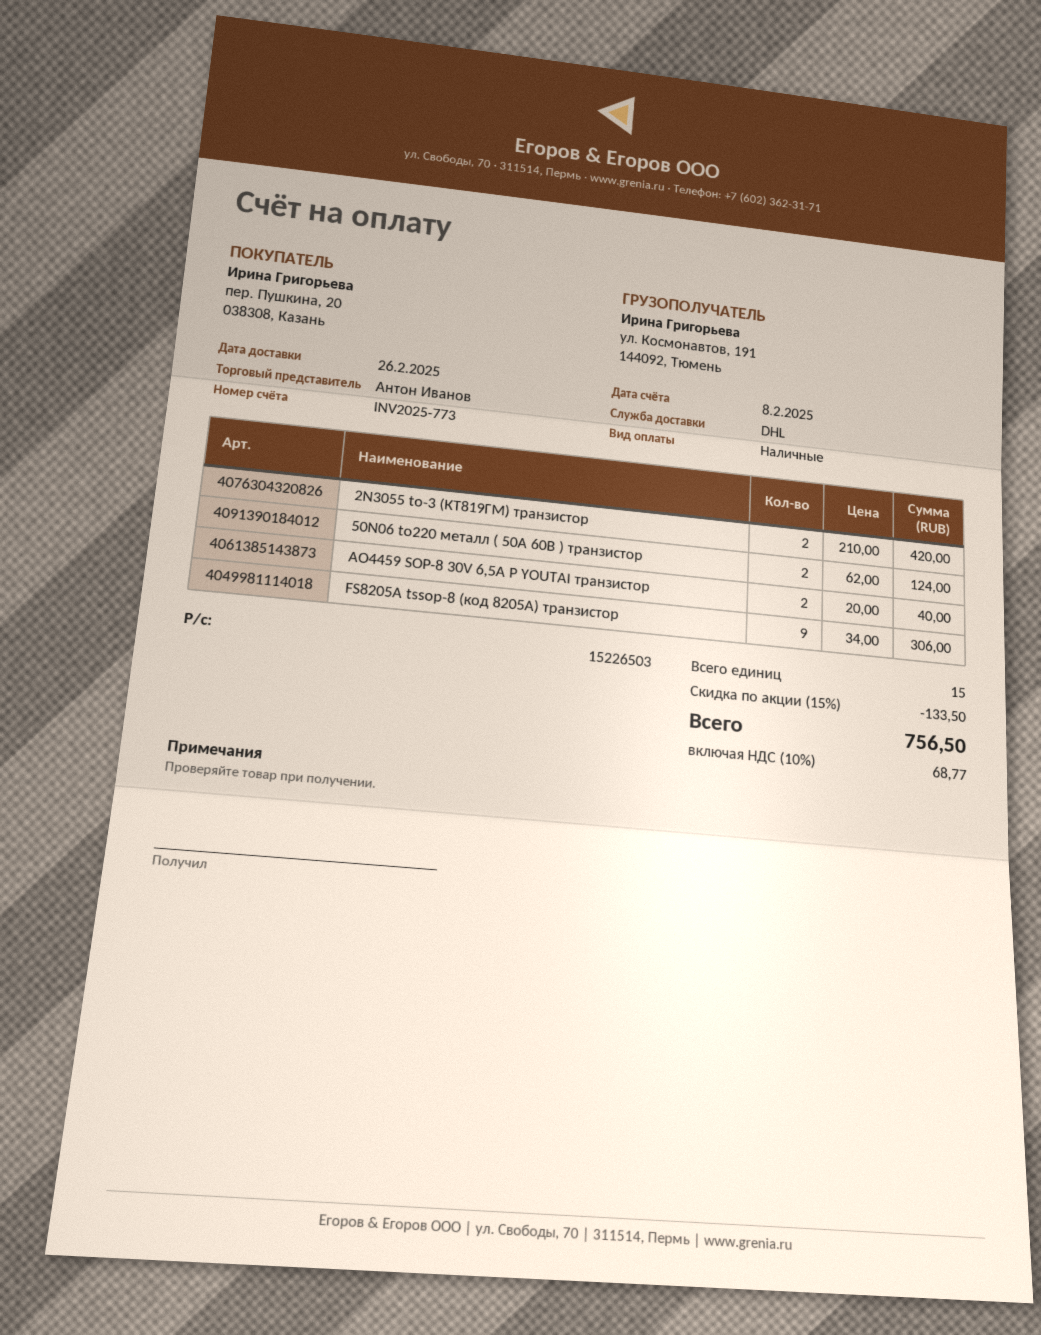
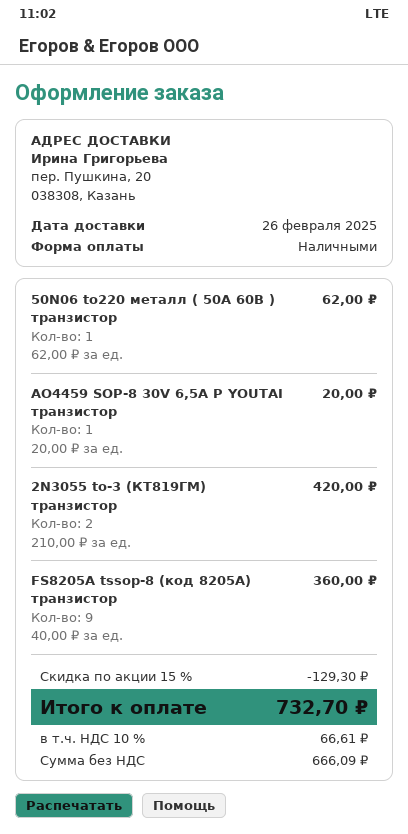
ship to: ул. Космонавтов, 191, 144092, Тюмень -> пер. Пушкина, 20, 038308, Казань
50N06 to220 металл ( 50A 60B ) транзистор: 2 x 62.00 = 124.00 -> 1 x 62.00 = 62.00
AO4459 SOP-8 30V 6,5A P YOUTAI транзистор: 2 x 20.00 = 40.00 -> 1 x 20.00 = 20.00
FS8205A tssop-8 (код 8205A) транзистор: 9 x 34.00 = 306.00 -> 9 x 40.00 = 360.00
discount: 15% = 133.50 -> 15% = 129.30
tax: 10% = 68.77 -> 10% = 66.61
total: 756.50 -> 732.70

